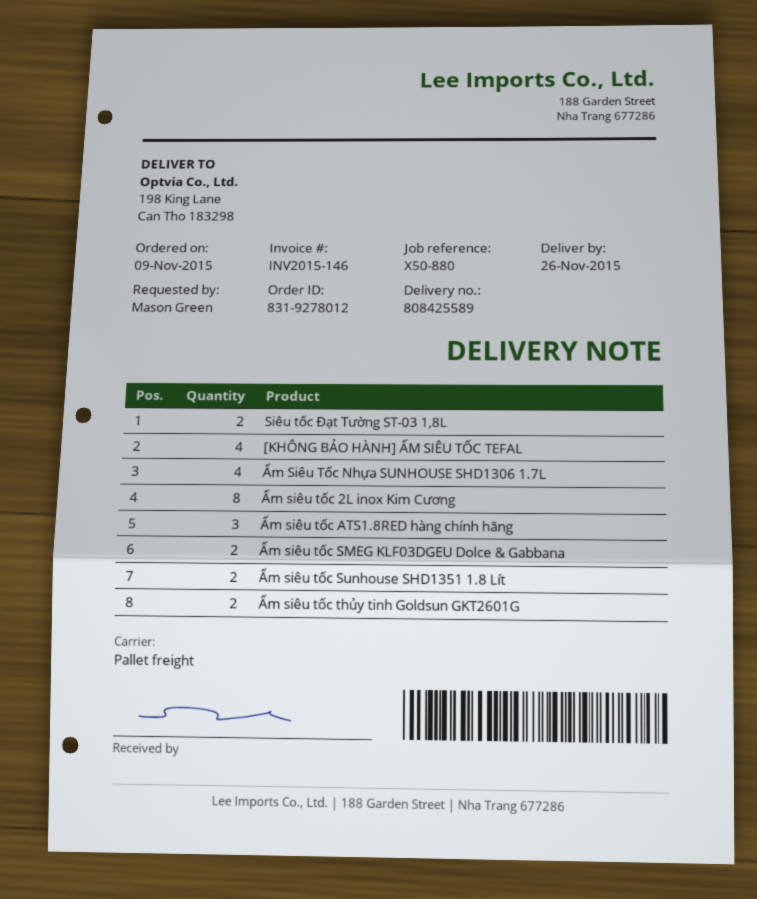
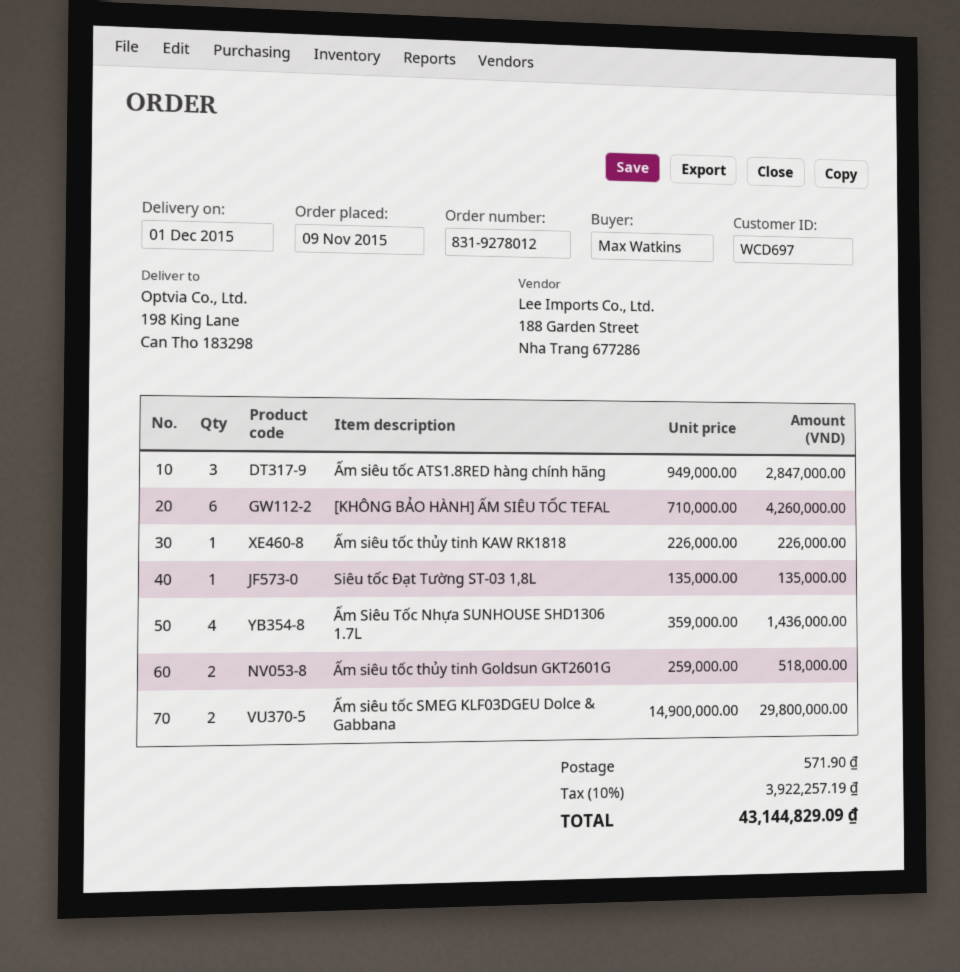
delivery date: 2015-11-26 -> 2015-12-01
ordered by: Mason Green -> Max Watkins
Siêu tốc Đạt Tường ST-03 1,8L: 2 -> 1
[KHÔNG BẢO HÀNH] ẤM SIÊU TỐC TEFAL: 4 -> 6
Ấm siêu tốc 2L inox Kim Cương: 8 -> none
Ấm siêu tốc Sunhouse SHD1351 1.8 Lít: 2 -> none
Ấm siêu tốc thủy tinh KAW RK1818: none -> 1

